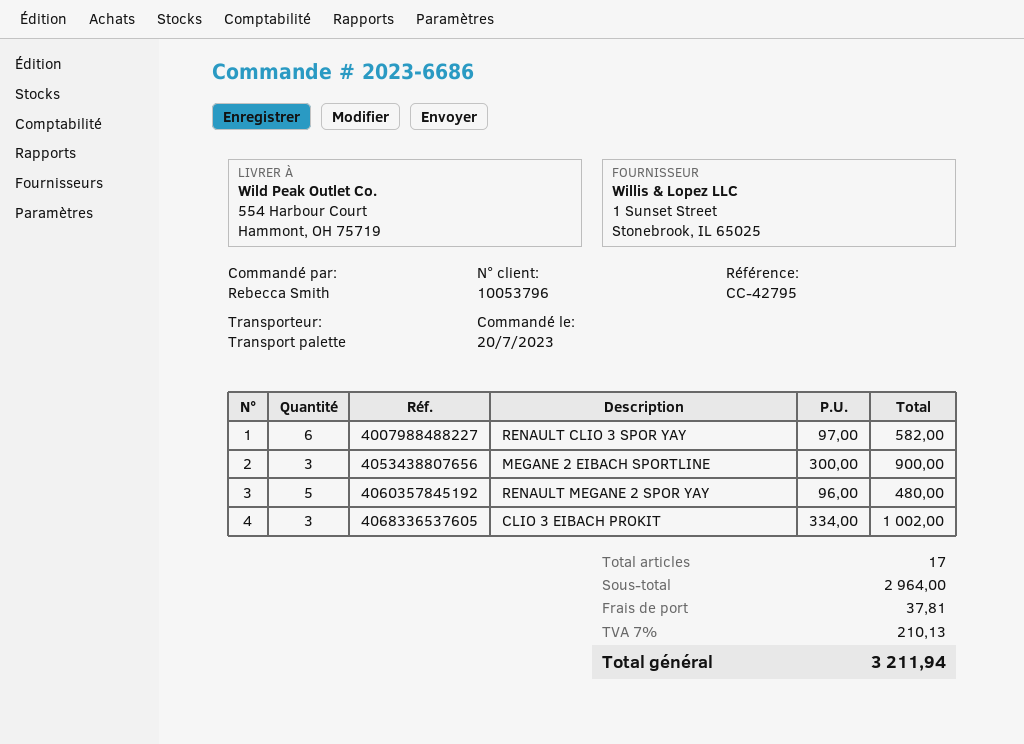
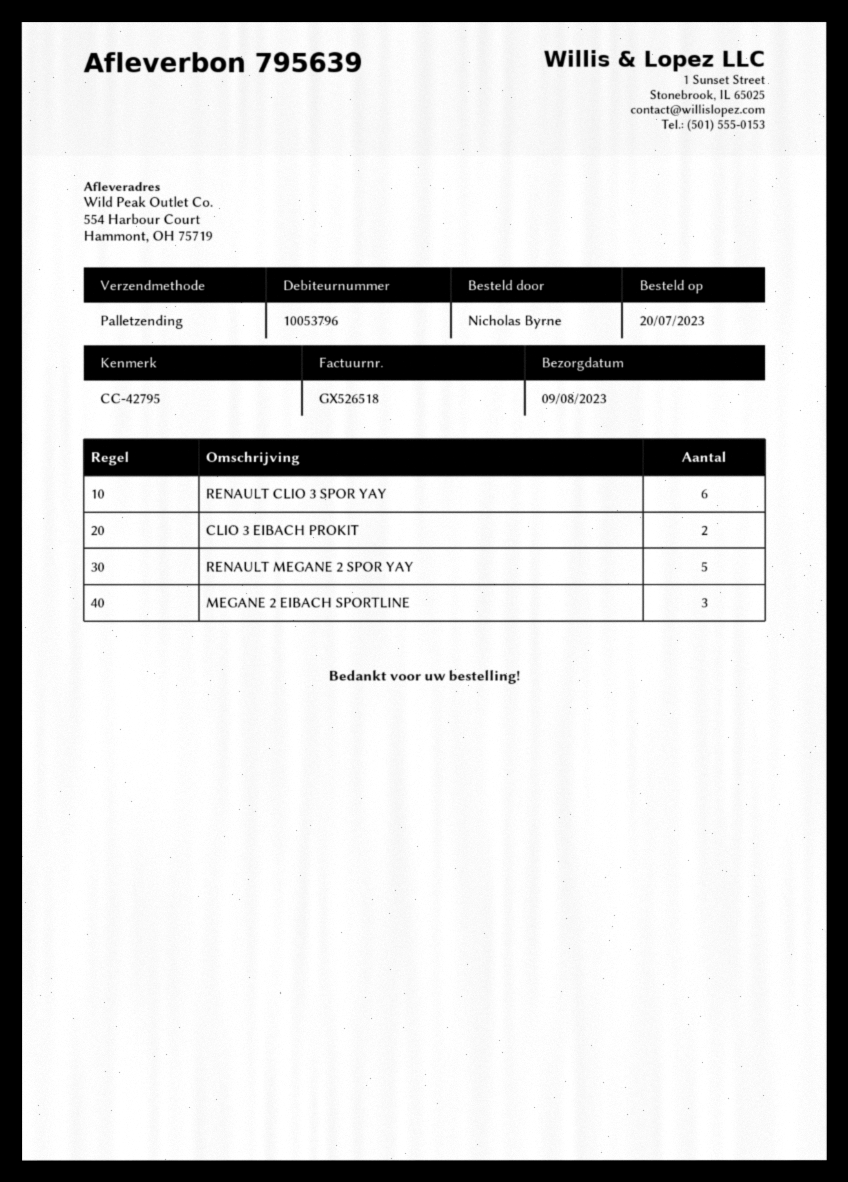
ordered by: Rebecca Smith -> Nicholas Byrne
CLIO 3 EIBACH PROKIT: 3 -> 2

